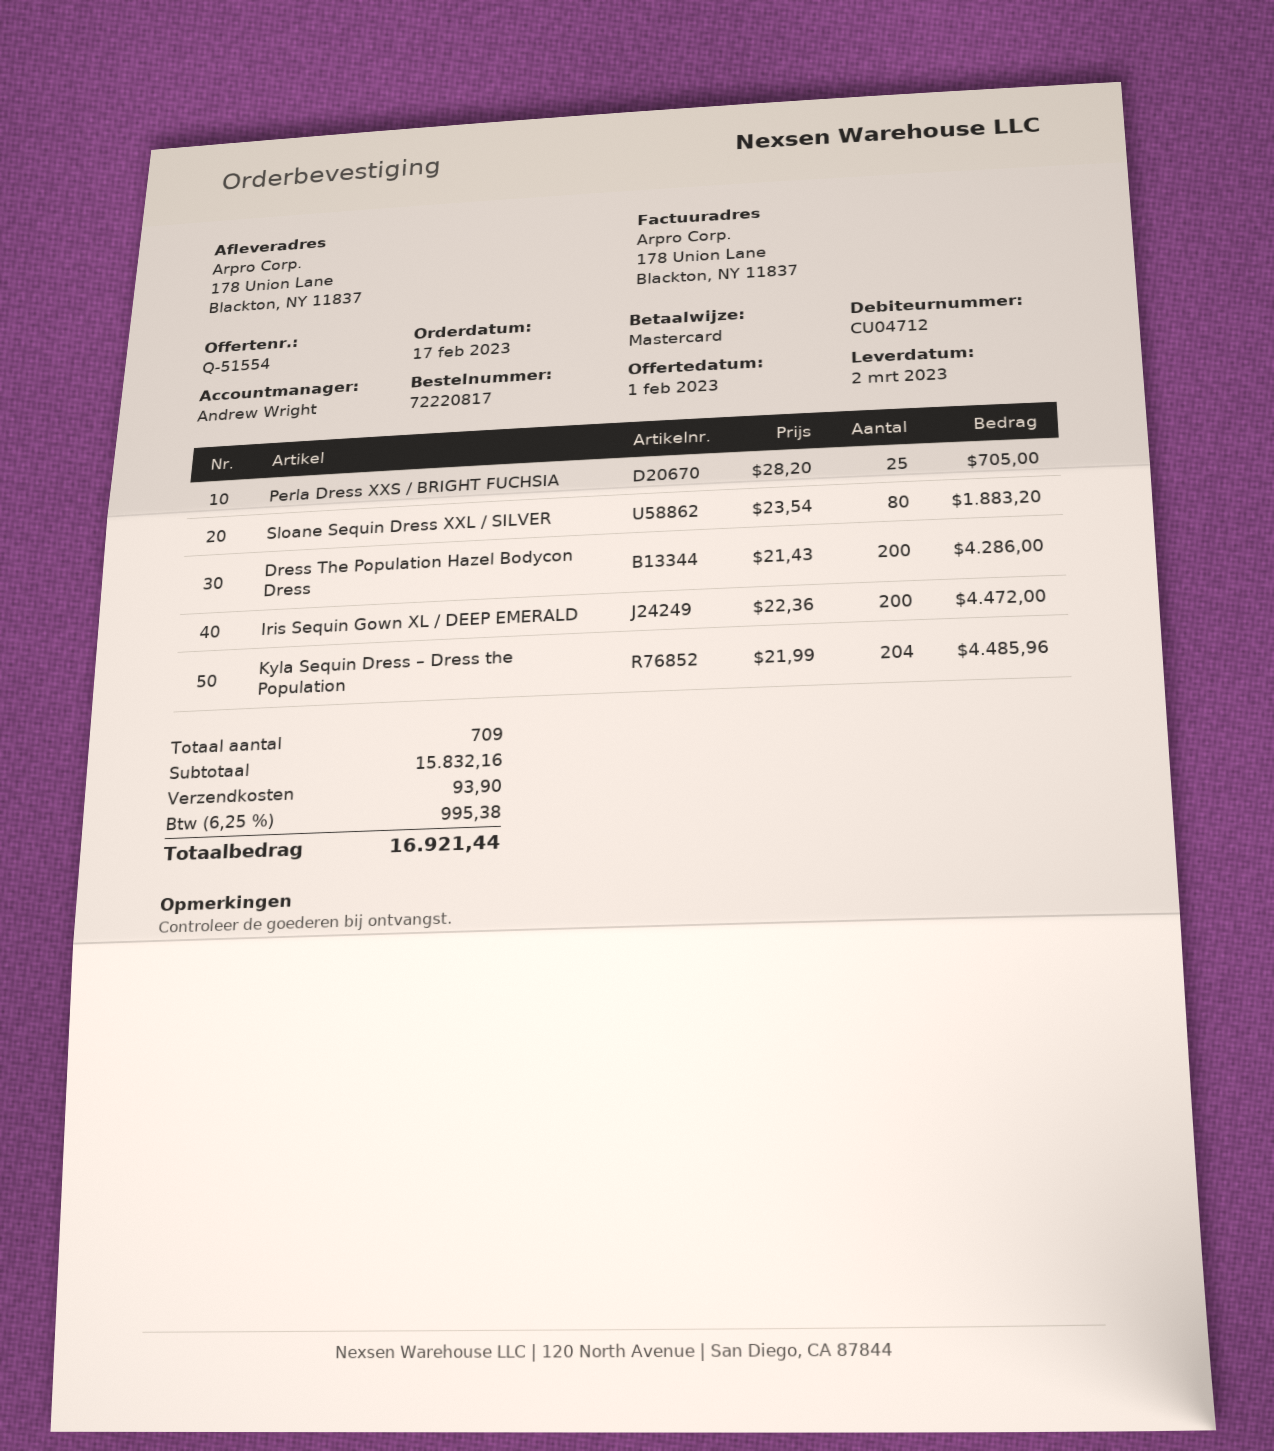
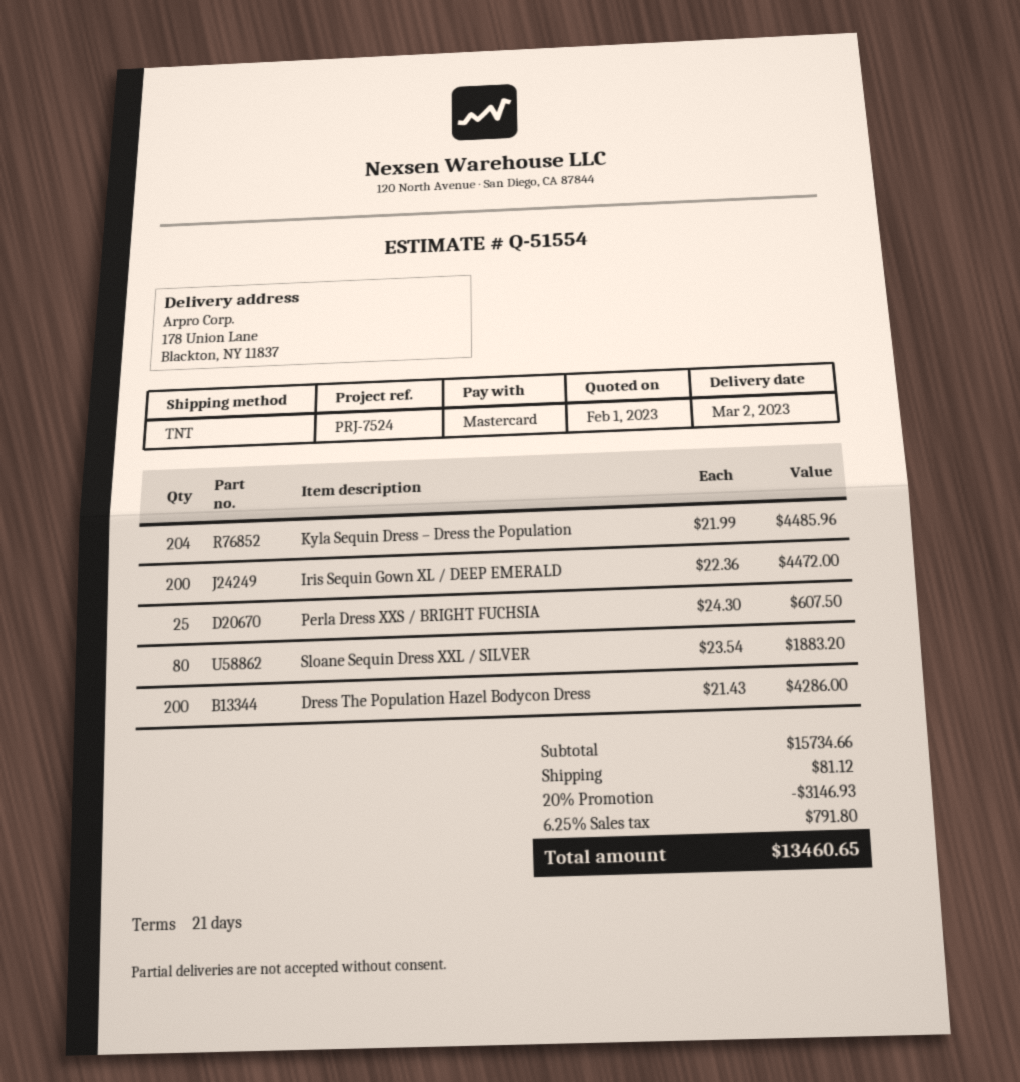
Perla Dress XXS / BRIGHT FUCHSIA: 25 x 28.20 = 705.00 -> 25 x 24.30 = 607.50
subtotal: 15832.16 -> 15734.66
discount: none -> 20% = 3146.93
shipping: 93.90 -> 81.12
tax: 6.25% = 995.38 -> 6.25% = 791.80
total: 16921.44 -> 13460.65

